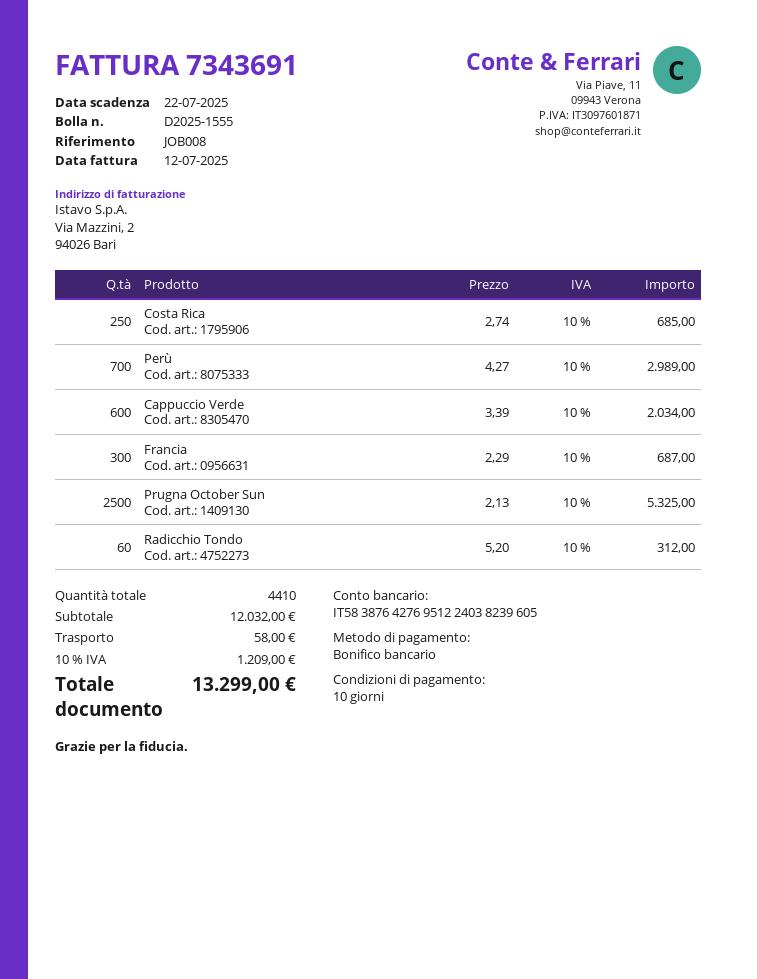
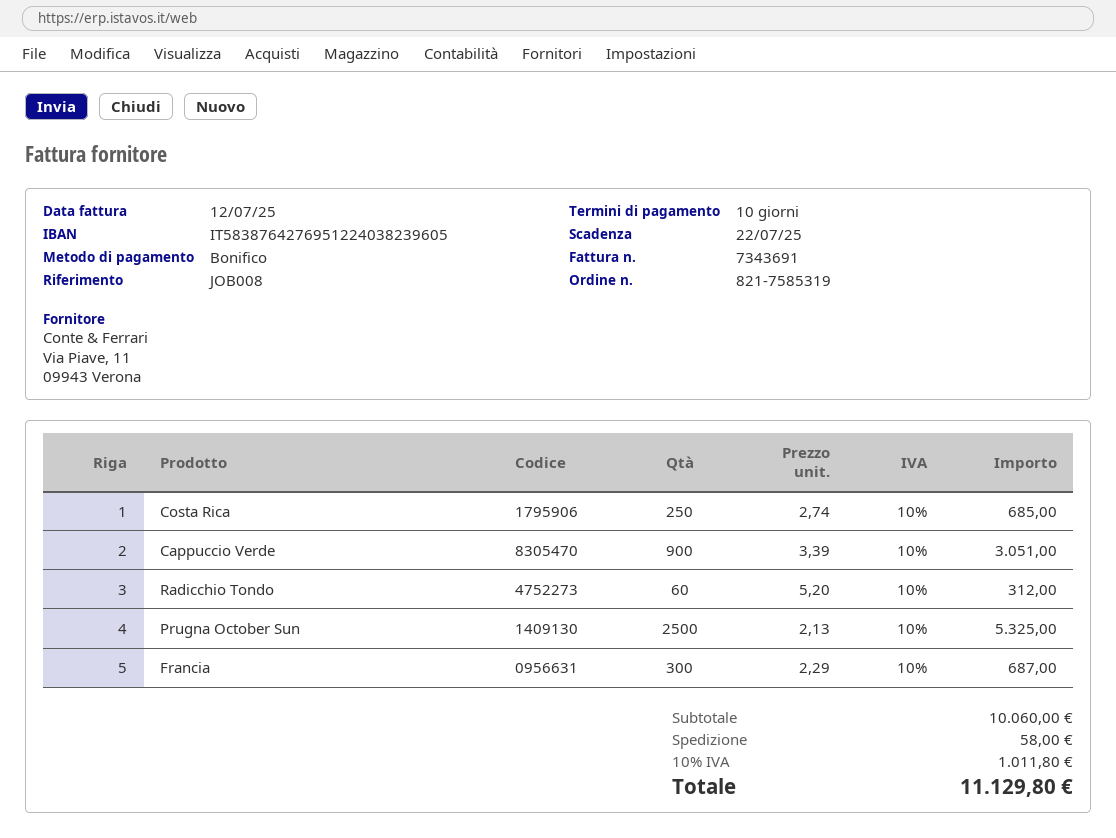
Perù: 700 x 4.27 = 2989.00 -> none
Cappuccio Verde: 600 x 3.39 = 2034.00 -> 900 x 3.39 = 3051.00
subtotal: 12032.00 -> 10060.00
tax: 10% = 1209.00 -> 10% = 1011.80
total: 13299.00 -> 11129.80

